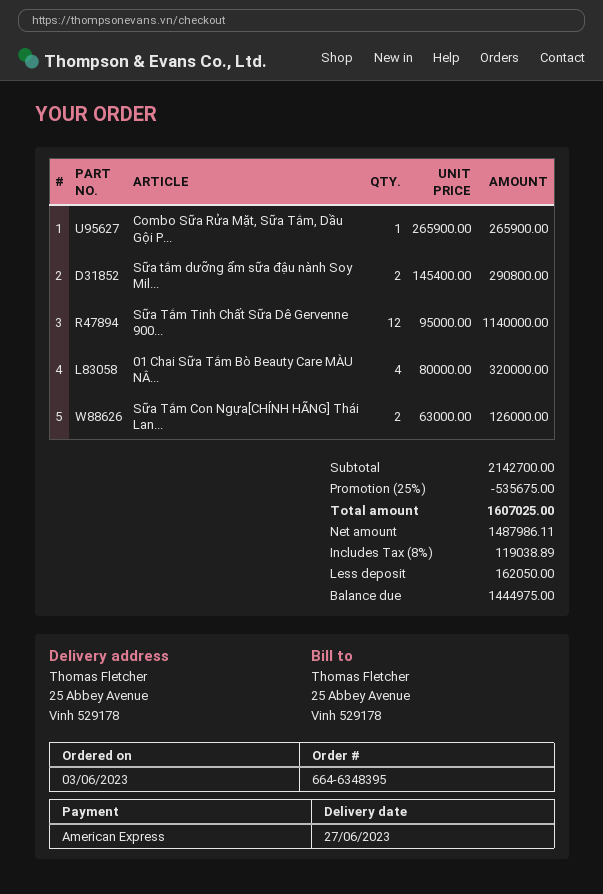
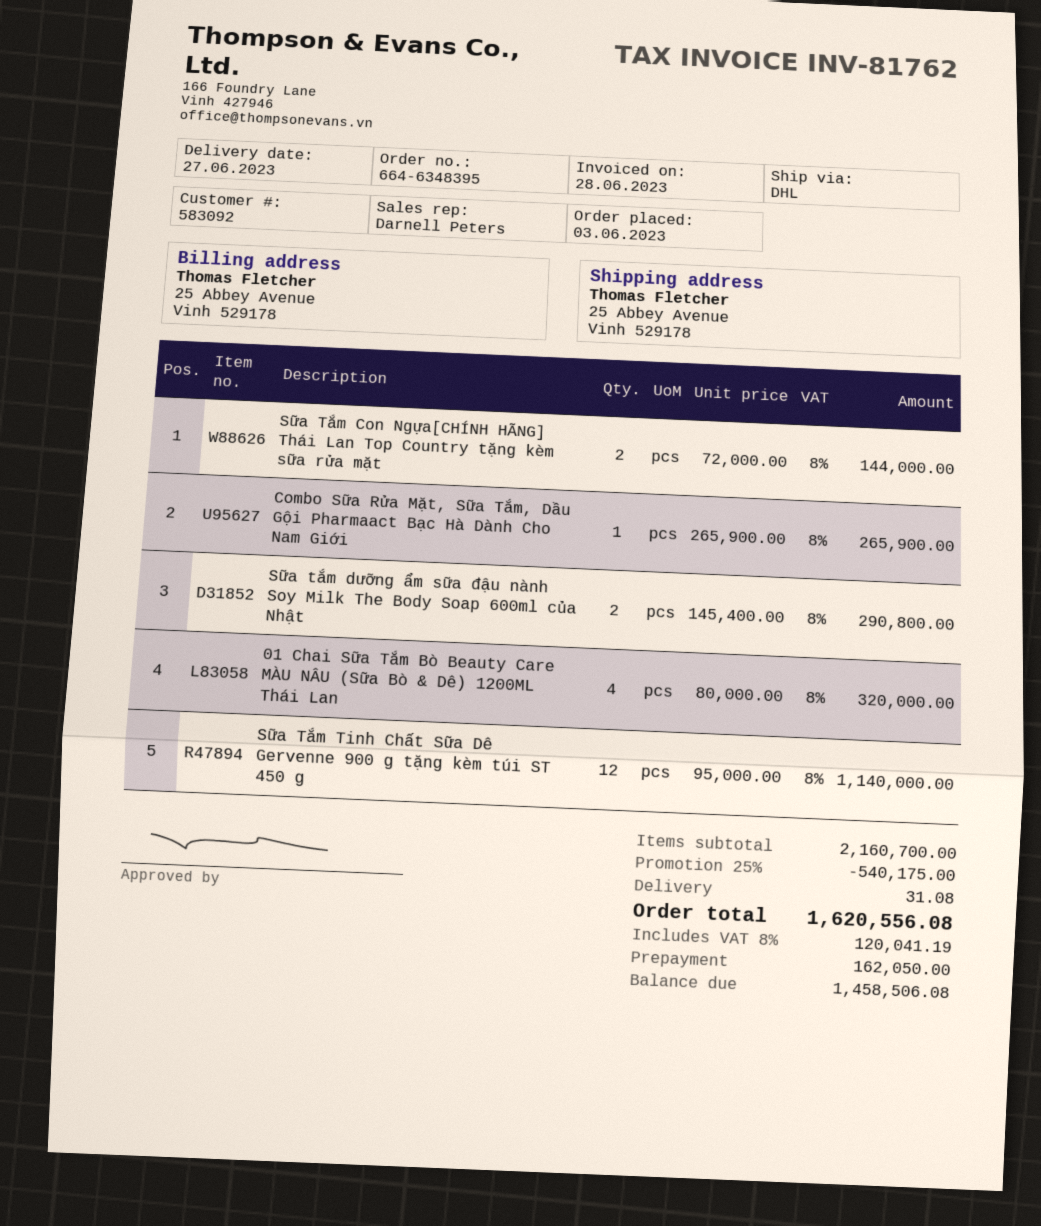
Sữa Tắm Con Ngựa[CHÍNH HÃNG] Thái Lan...: 2 x 63000.00 = 126000.00 -> 2 x 72000.00 = 144000.00
subtotal: 2142700.00 -> 2160700.00
discount: 25% = 535675.00 -> 25% = 540175.00
shipping: none -> 31.08
tax: 8% = 119038.89 -> 8% = 120041.19
total: 1607025.00 -> 1620556.08
balance: 1444975.00 -> 1458506.08

